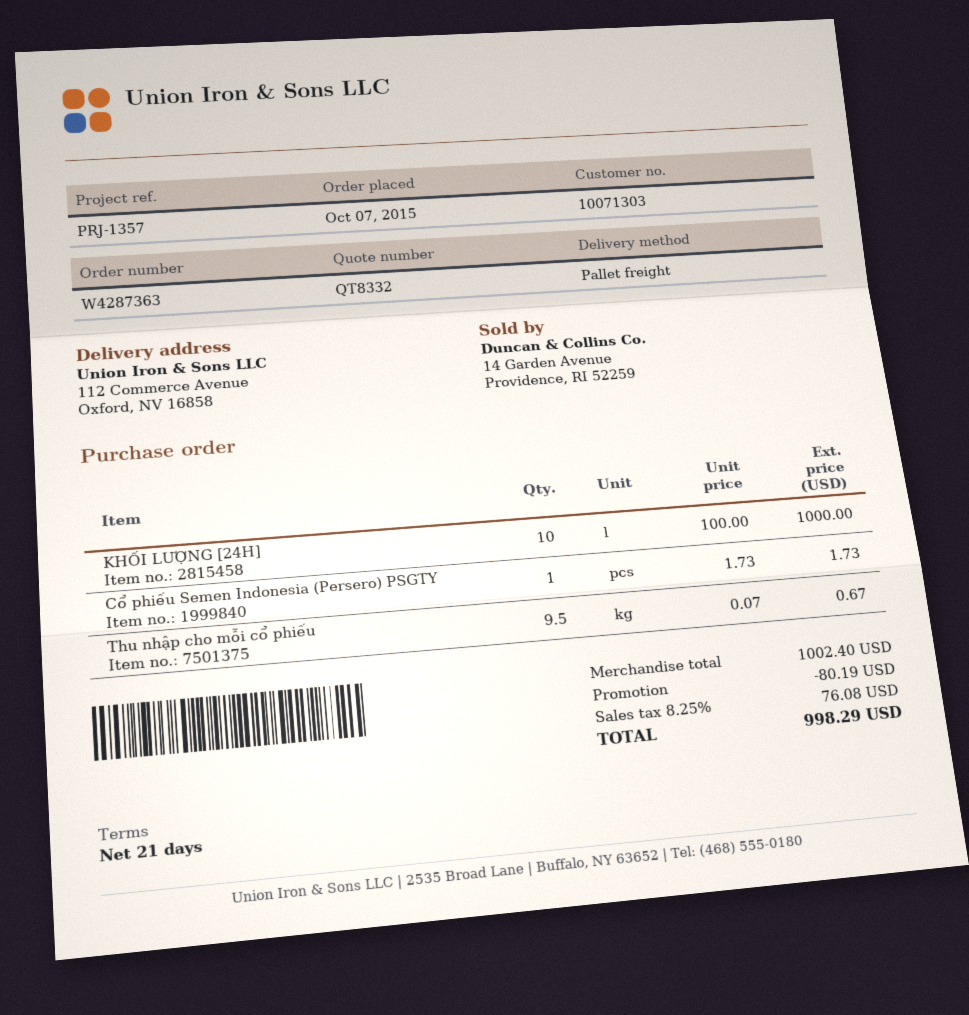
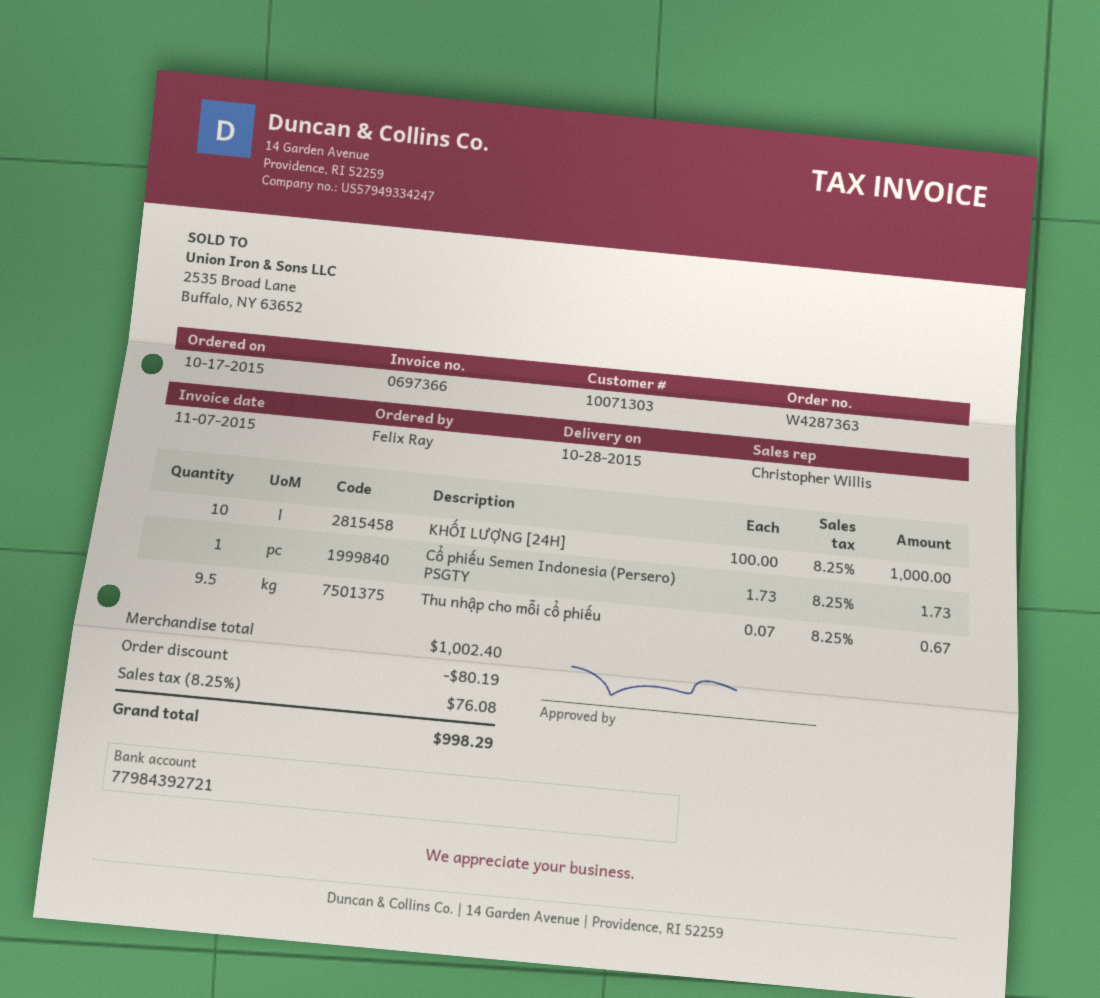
order date: 2015-10-07 -> 2015-10-17

